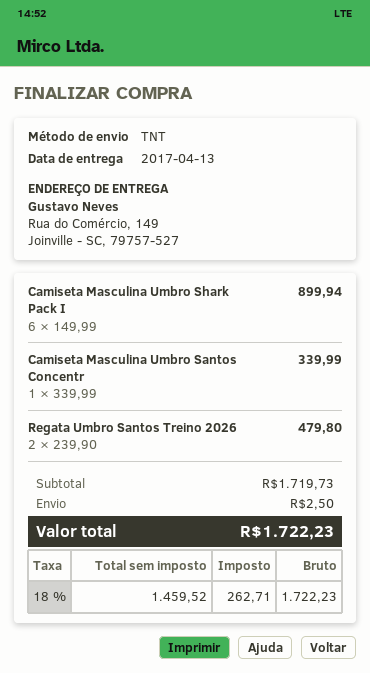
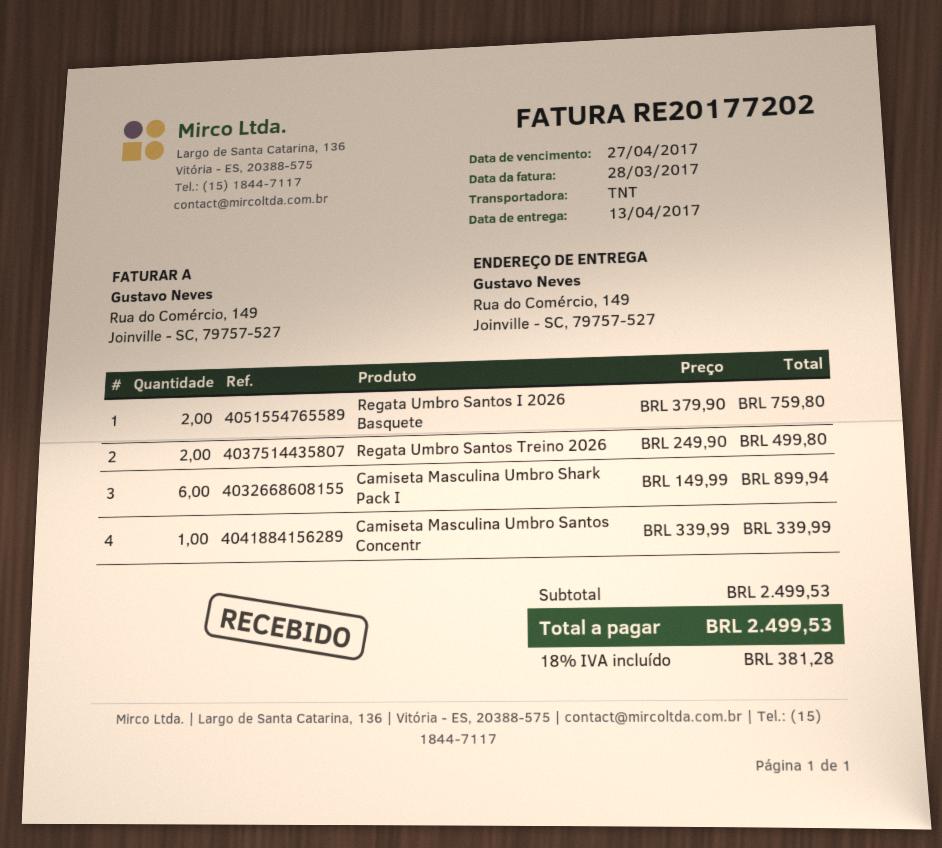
Regata Umbro Santos Treino 2026: 2 x 239.90 = 479.80 -> 2 x 249.90 = 499.80
Regata Umbro Santos I 2026 Basquete: none -> 2 x 379.90 = 759.80
subtotal: 1719.73 -> 2499.53
shipping: 2.50 -> none
tax: 18% = 262.71 -> 18% = 381.28
total: 1722.23 -> 2499.53

